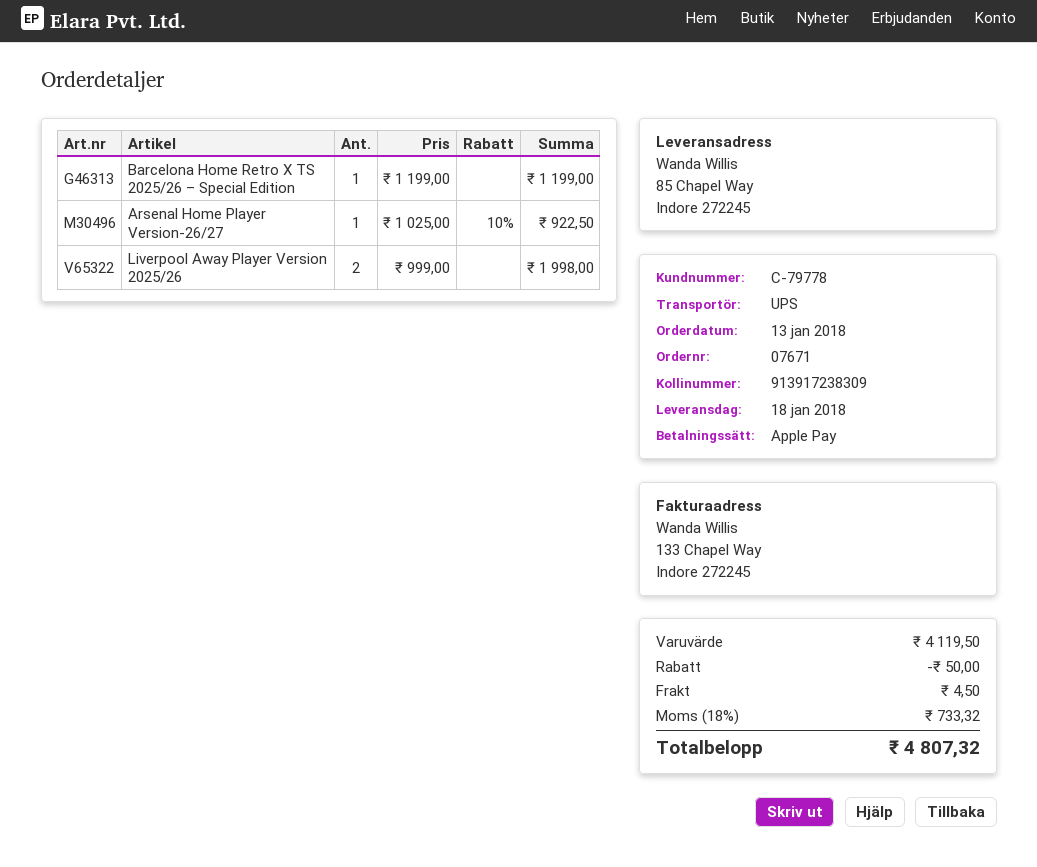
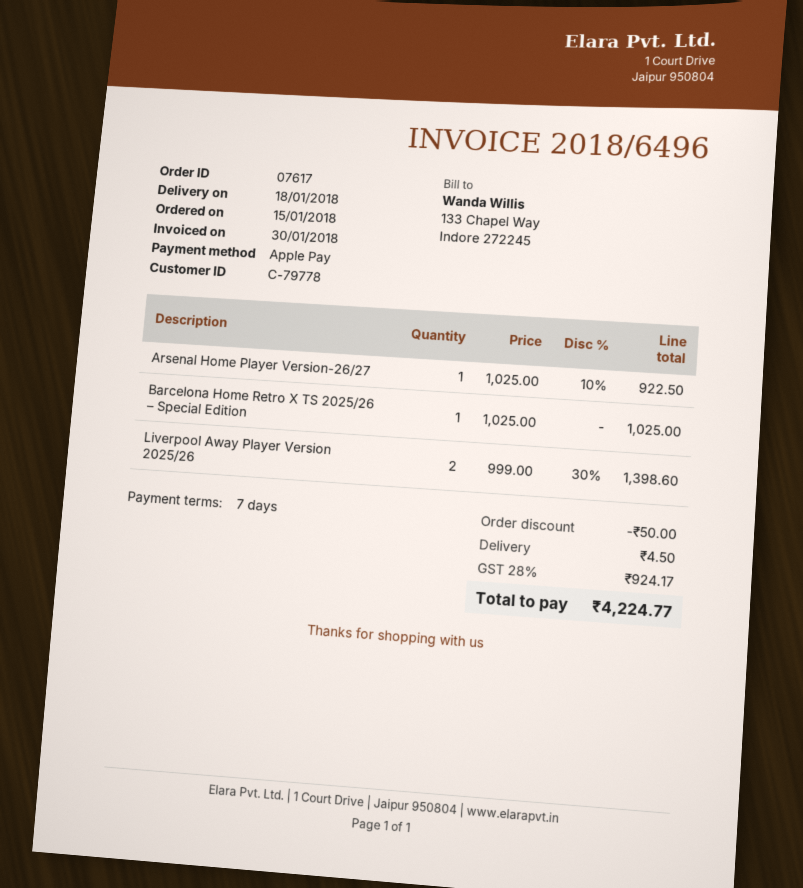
order number: 07671 -> 07617
order date: 2018-01-13 -> 2018-01-15
Barcelona Home Retro X TS 2025/26 – Special Edition: 1 x 1199.00 = 1199.00 -> 1 x 1025.00 = 1025.00
Liverpool Away Player Version 2025/26: 2 x 999.00 = 1998.00 -> 2 x 999.00 - 30% = 1398.60
tax: 18% = 733.32 -> 28% = 924.17
total: 4807.32 -> 4224.77

